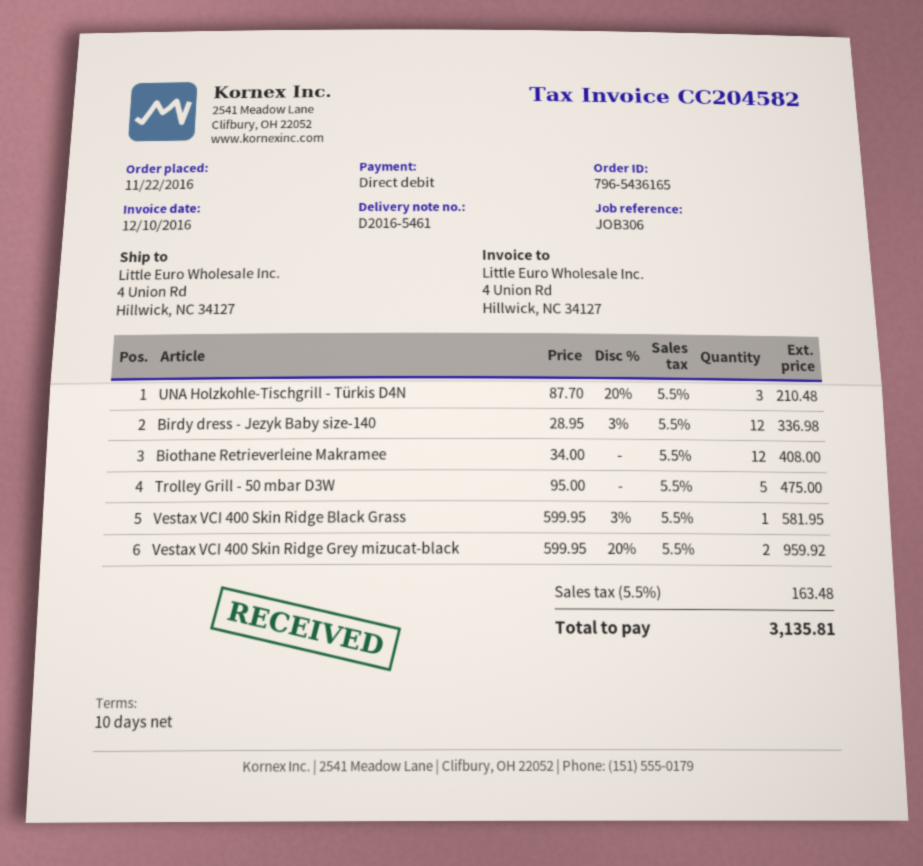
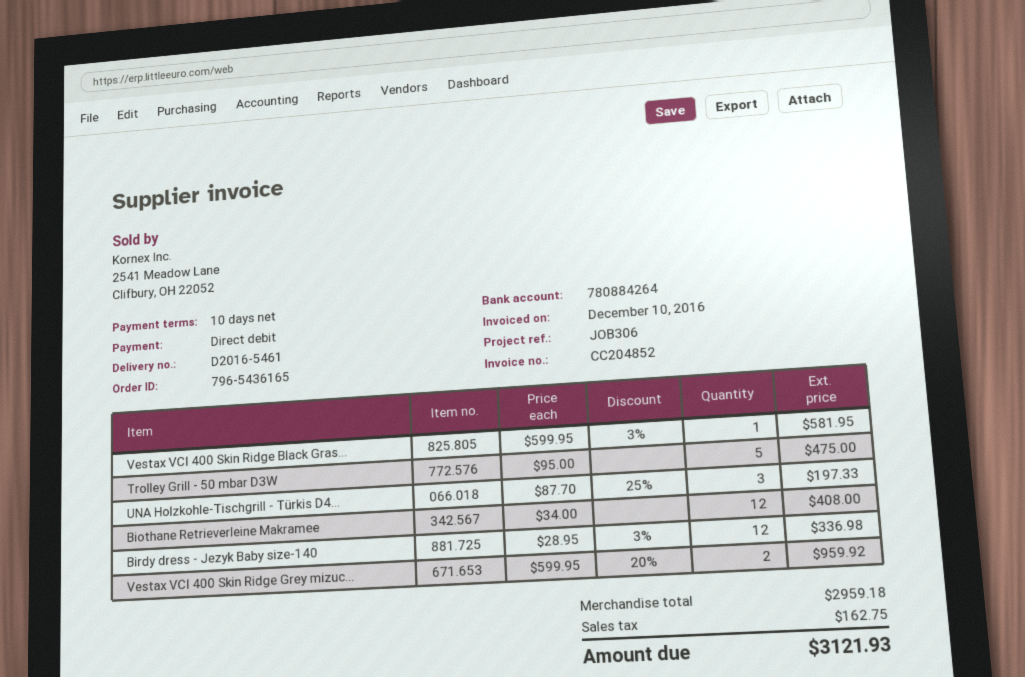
invoice number: CC204582 -> CC204852
UNA Holzkohle-Tischgrill - Türkis D4N: 3 x 87.70 - 20% = 210.48 -> 3 x 87.70 - 25% = 197.33
tax: 163.48 -> 162.75
total: 3135.81 -> 3121.93

